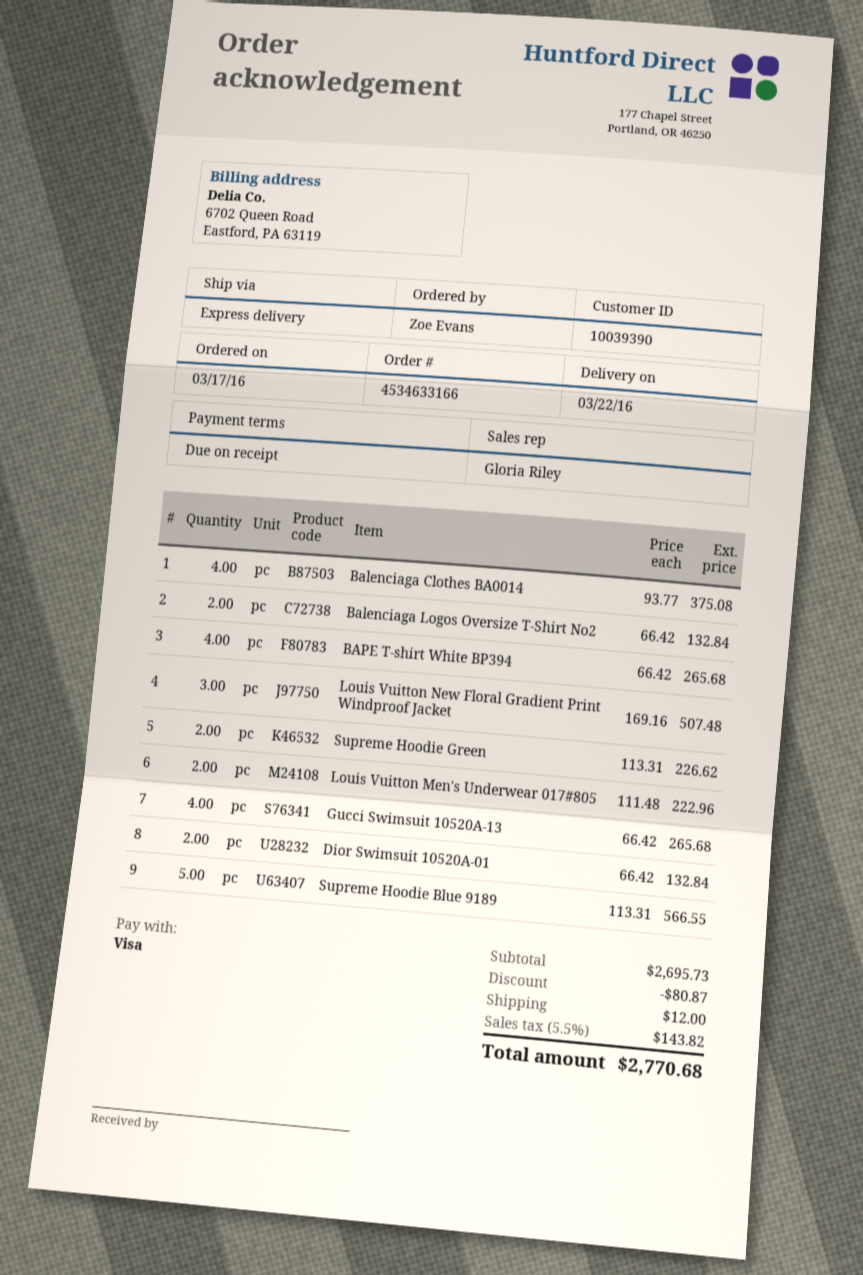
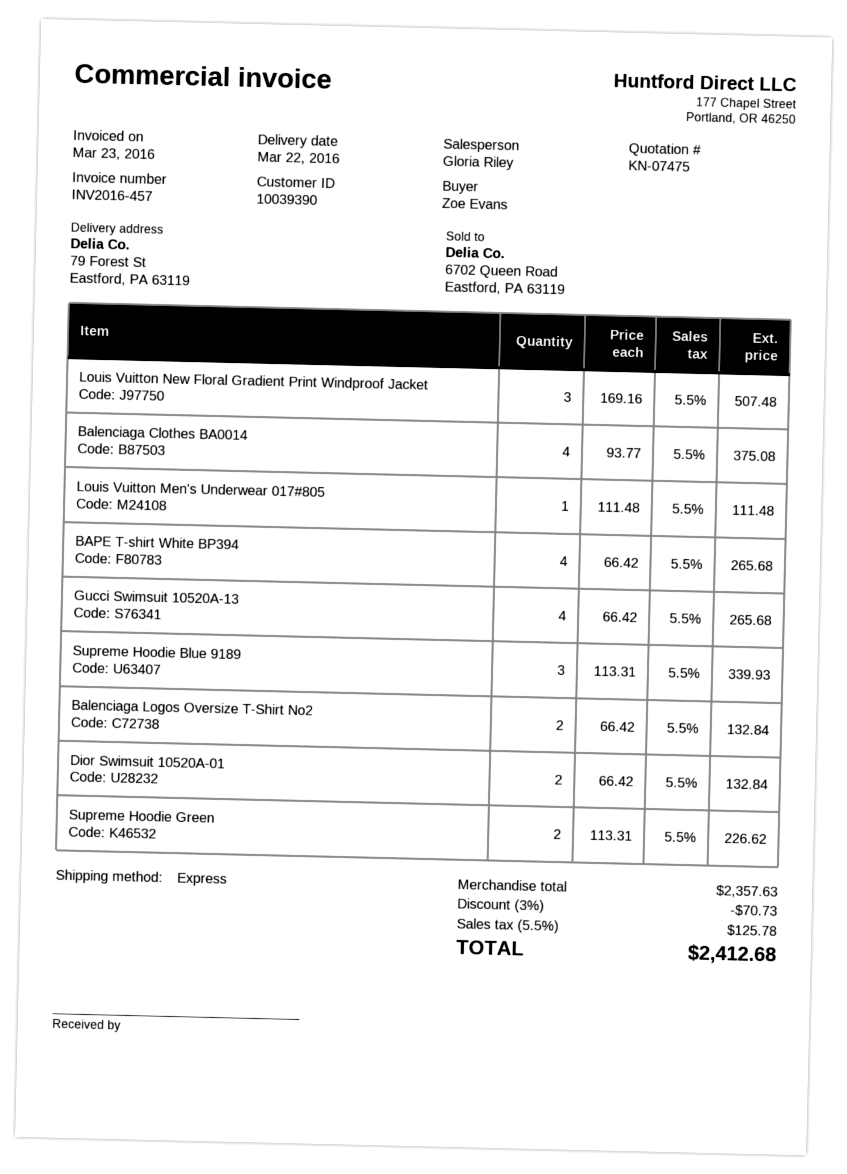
Louis Vuitton Men's Underwear 017#805: 2 x 111.48 = 222.96 -> 1 x 111.48 = 111.48
Supreme Hoodie Blue 9189: 5 x 113.31 = 566.55 -> 3 x 113.31 = 339.93
subtotal: 2695.73 -> 2357.63
discount: 80.87 -> 70.73
shipping: 12.00 -> none
tax: 5.5% = 143.82 -> 5.5% = 125.78
total: 2770.68 -> 2412.68

